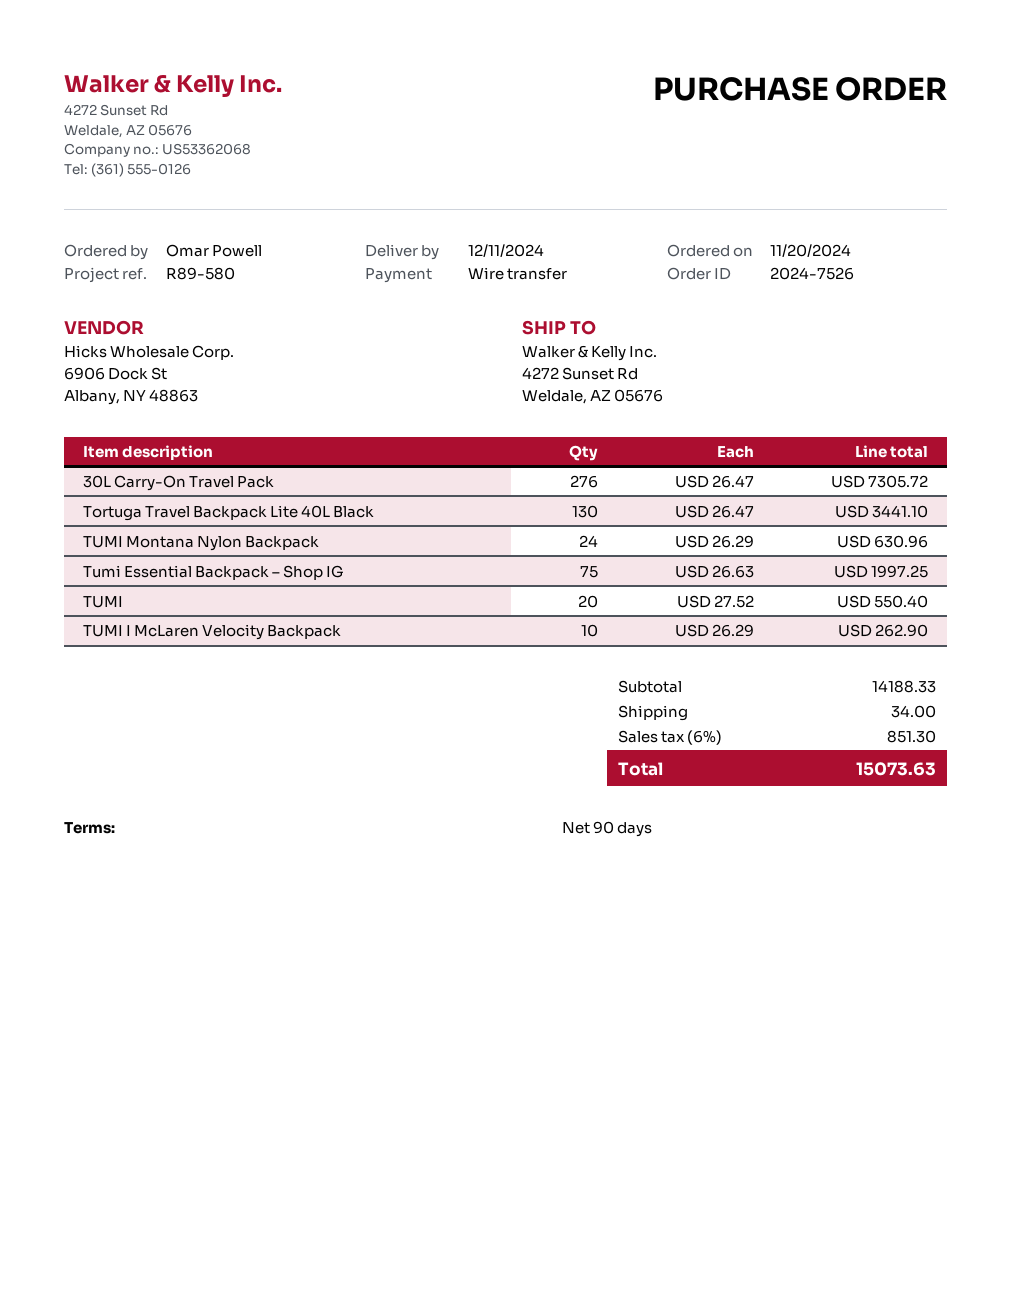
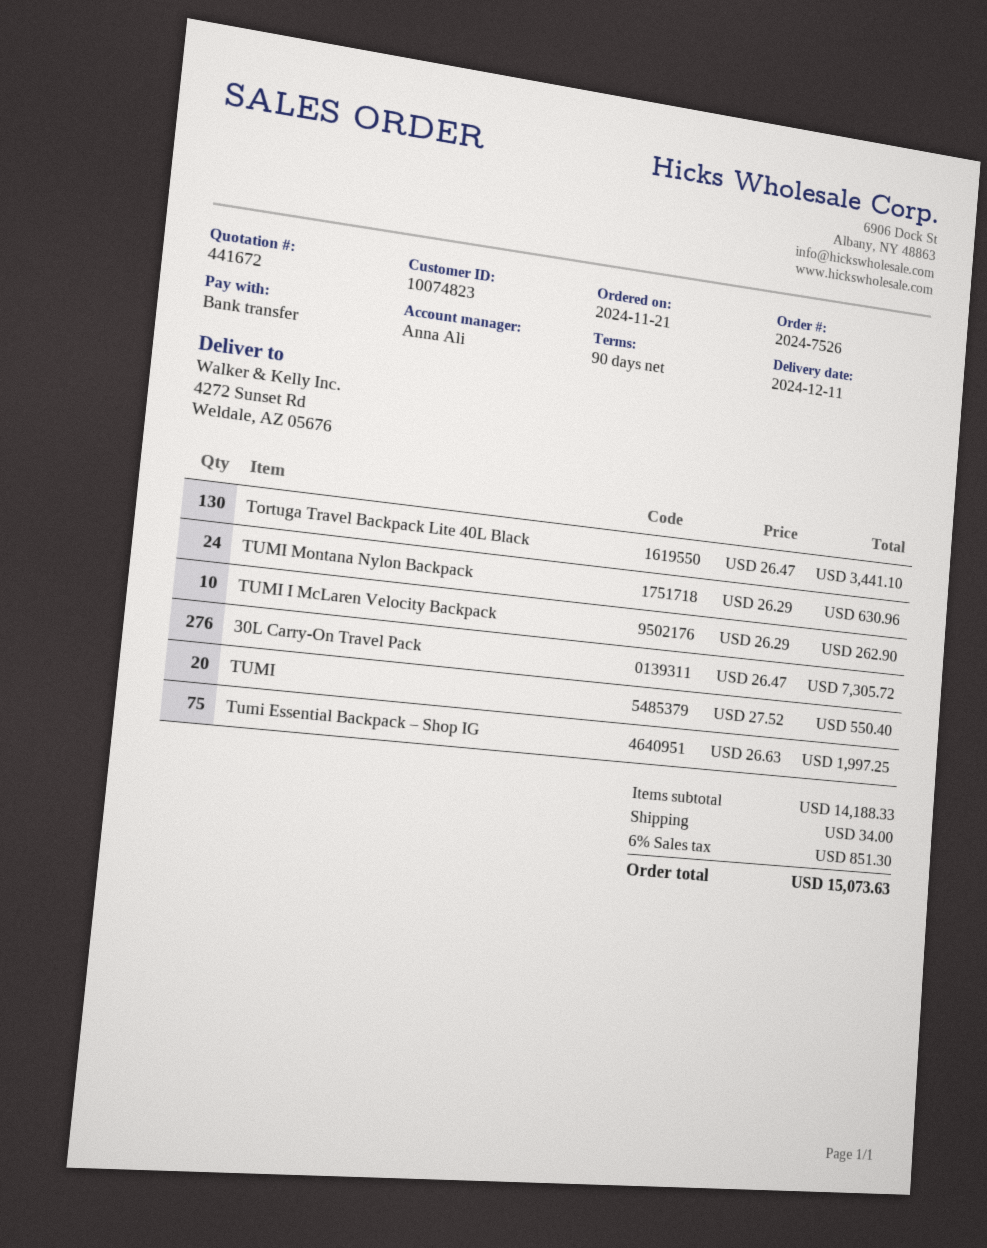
order date: 2024-11-20 -> 2024-11-21

